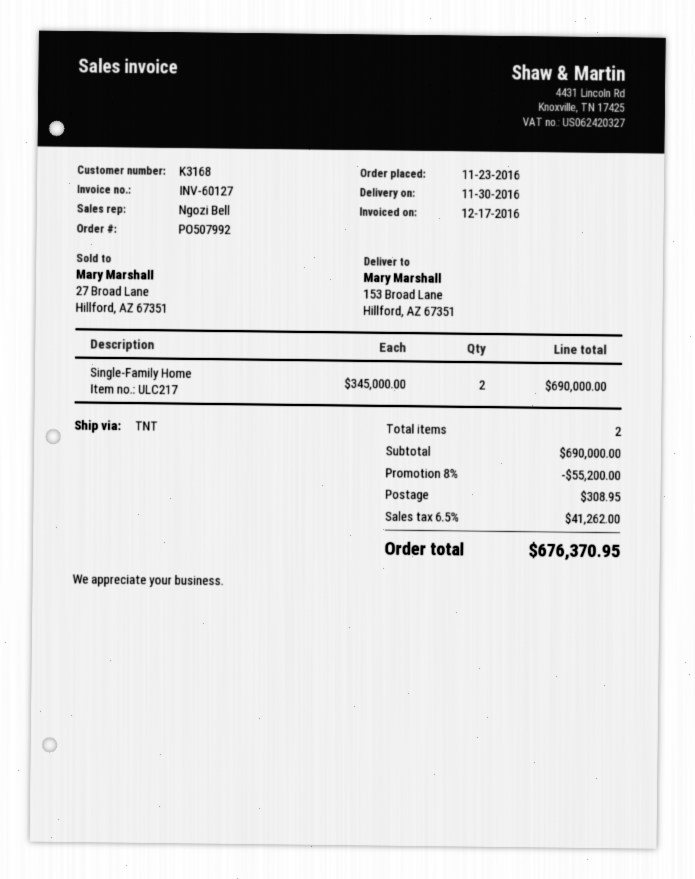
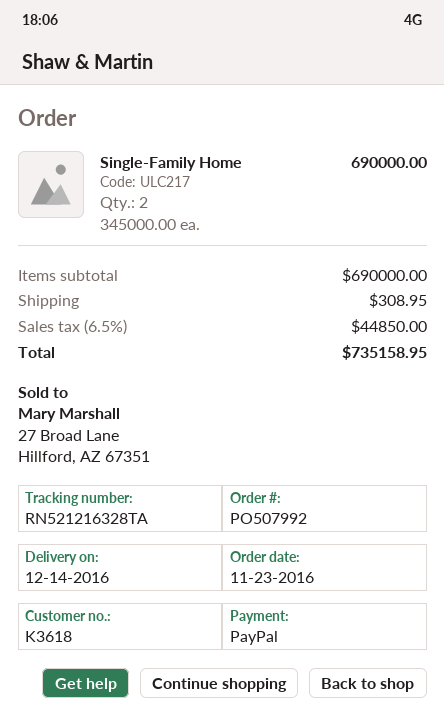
delivery date: 2016-11-30 -> 2016-12-14
customer number: K3168 -> K3618
discount: 8% = 55200.00 -> none
tax: 6.5% = 41262.00 -> 6.5% = 44850.00
total: 676370.95 -> 735158.95

